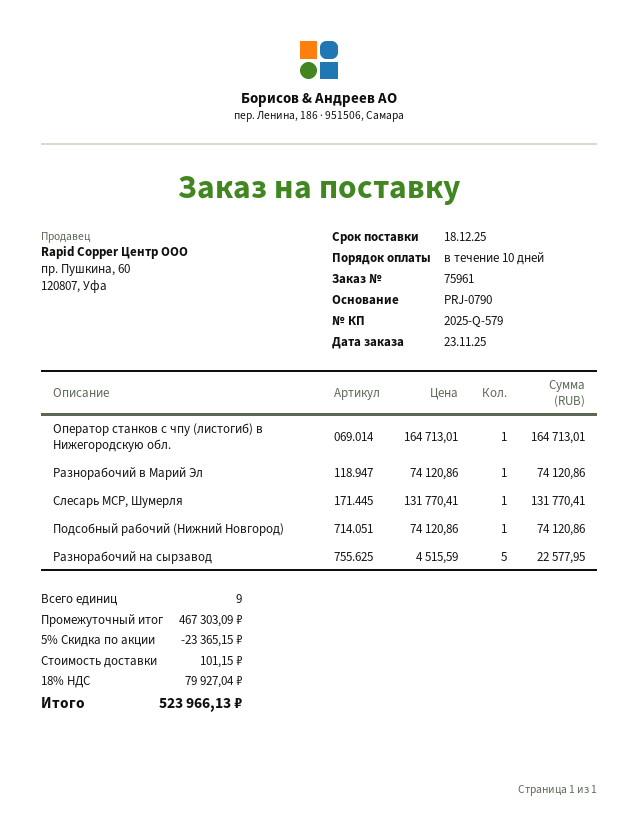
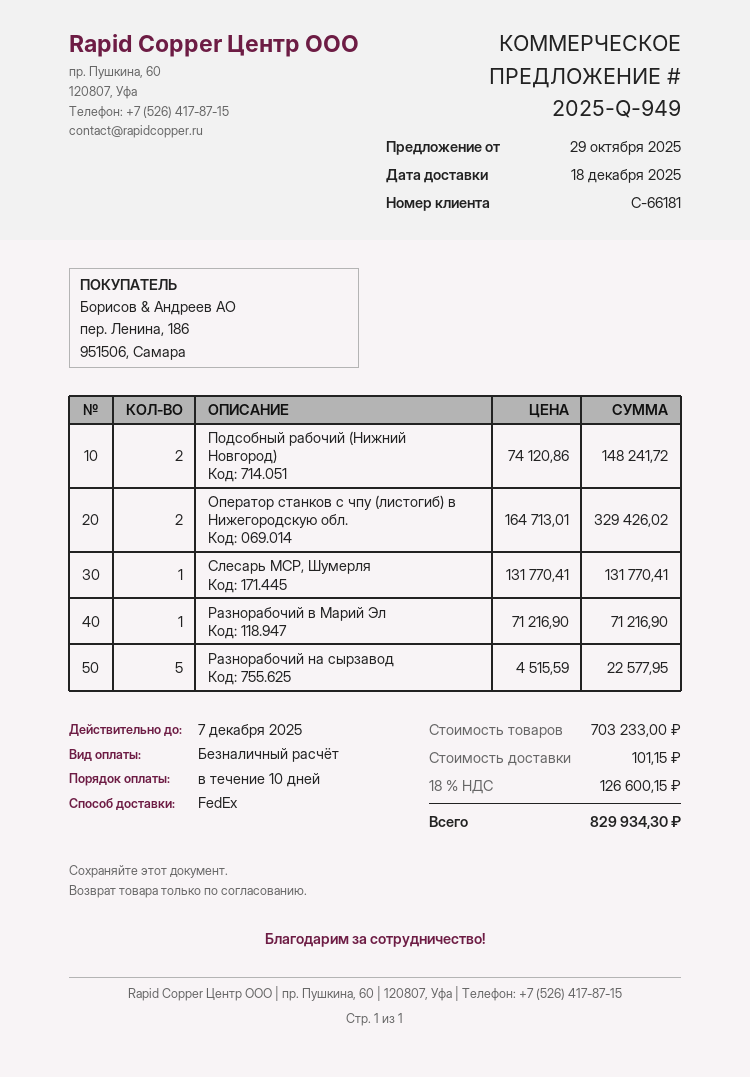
quote number: 2025-Q-579 -> 2025-Q-949
Оператор станков с чпу (листогиб) в Нижегородскую обл.: 1 x 164713.01 = 164713.01 -> 2 x 164713.01 = 329426.02
Разнорабочий в Марий Эл: 1 x 74120.86 = 74120.86 -> 1 x 71216.90 = 71216.90
Подсобный рабочий (Нижний Новгород): 1 x 74120.86 = 74120.86 -> 2 x 74120.86 = 148241.72
subtotal: 467303.09 -> 703233.00
discount: 5% = 23365.15 -> none
tax: 18% = 79927.04 -> 18% = 126600.15
total: 523966.13 -> 829934.30

